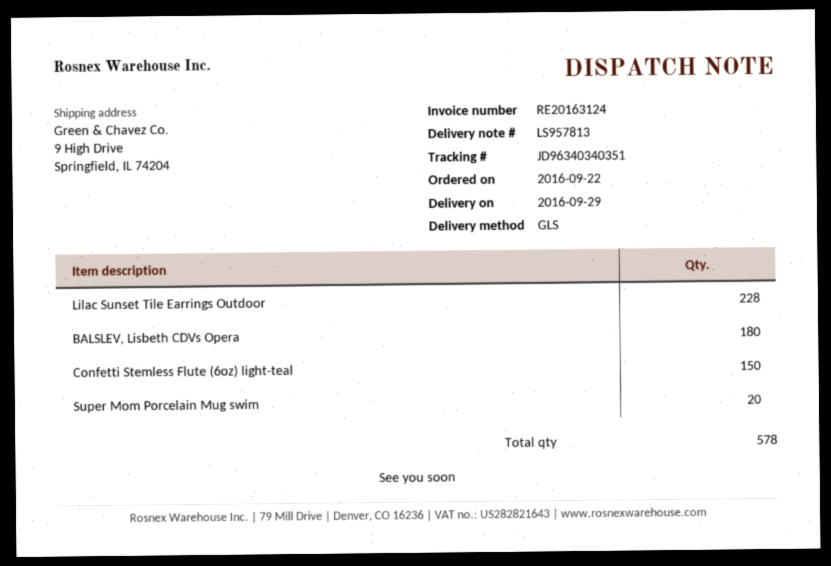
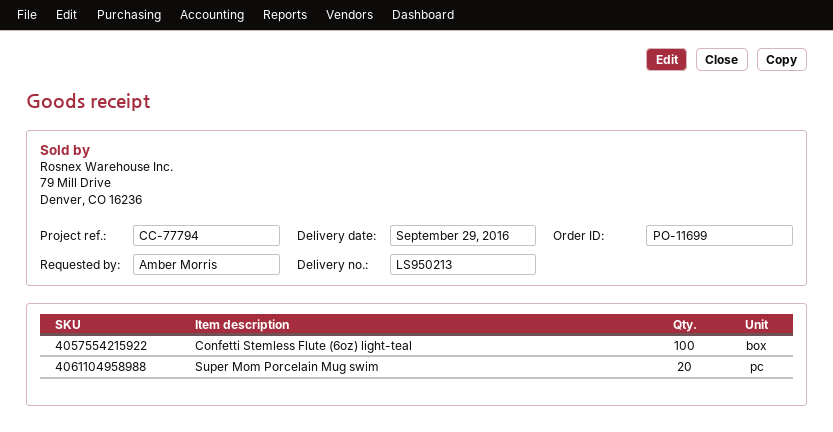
delivery note number: LS957813 -> LS950213
Lilac Sunset Tile Earrings Outdoor: 228 -> none
BALSLEV, Lisbeth CDVs Opera: 180 -> none
Confetti Stemless Flute (6oz) light-teal: 150 -> 100

